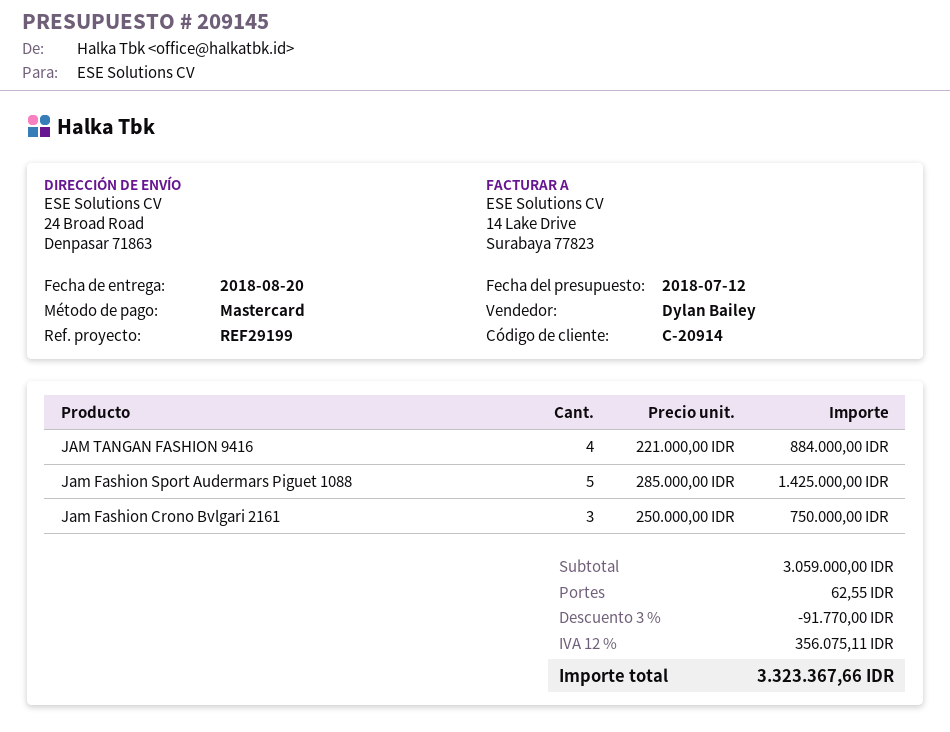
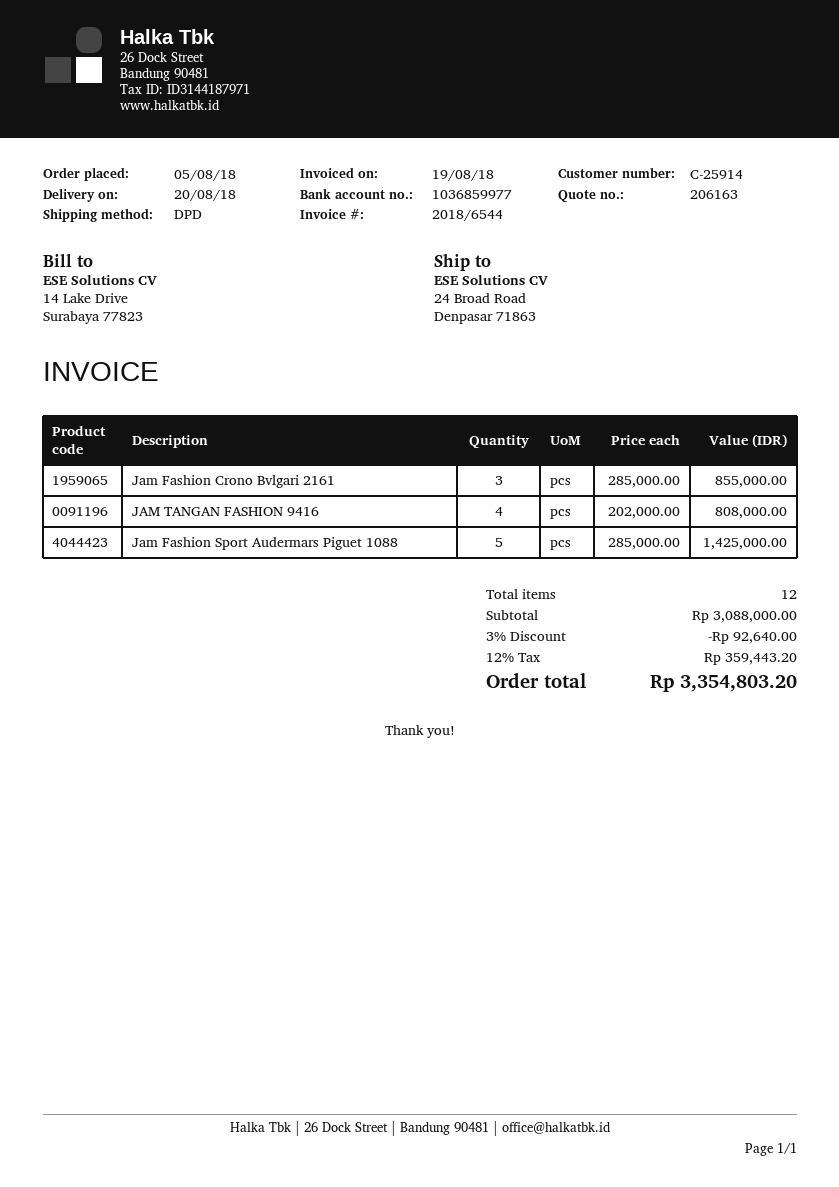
quote number: 209145 -> 206163
customer number: C-20914 -> C-25914
JAM TANGAN FASHION 9416: 4 x 221000.00 = 884000.00 -> 4 x 202000.00 = 808000.00
Jam Fashion Crono Bvlgari 2161: 3 x 250000.00 = 750000.00 -> 3 x 285000.00 = 855000.00
subtotal: 3059000.00 -> 3088000.00
discount: 3% = 91770.00 -> 3% = 92640.00
shipping: 62.55 -> none
tax: 12% = 356075.11 -> 12% = 359443.20
total: 3323367.66 -> 3354803.20

